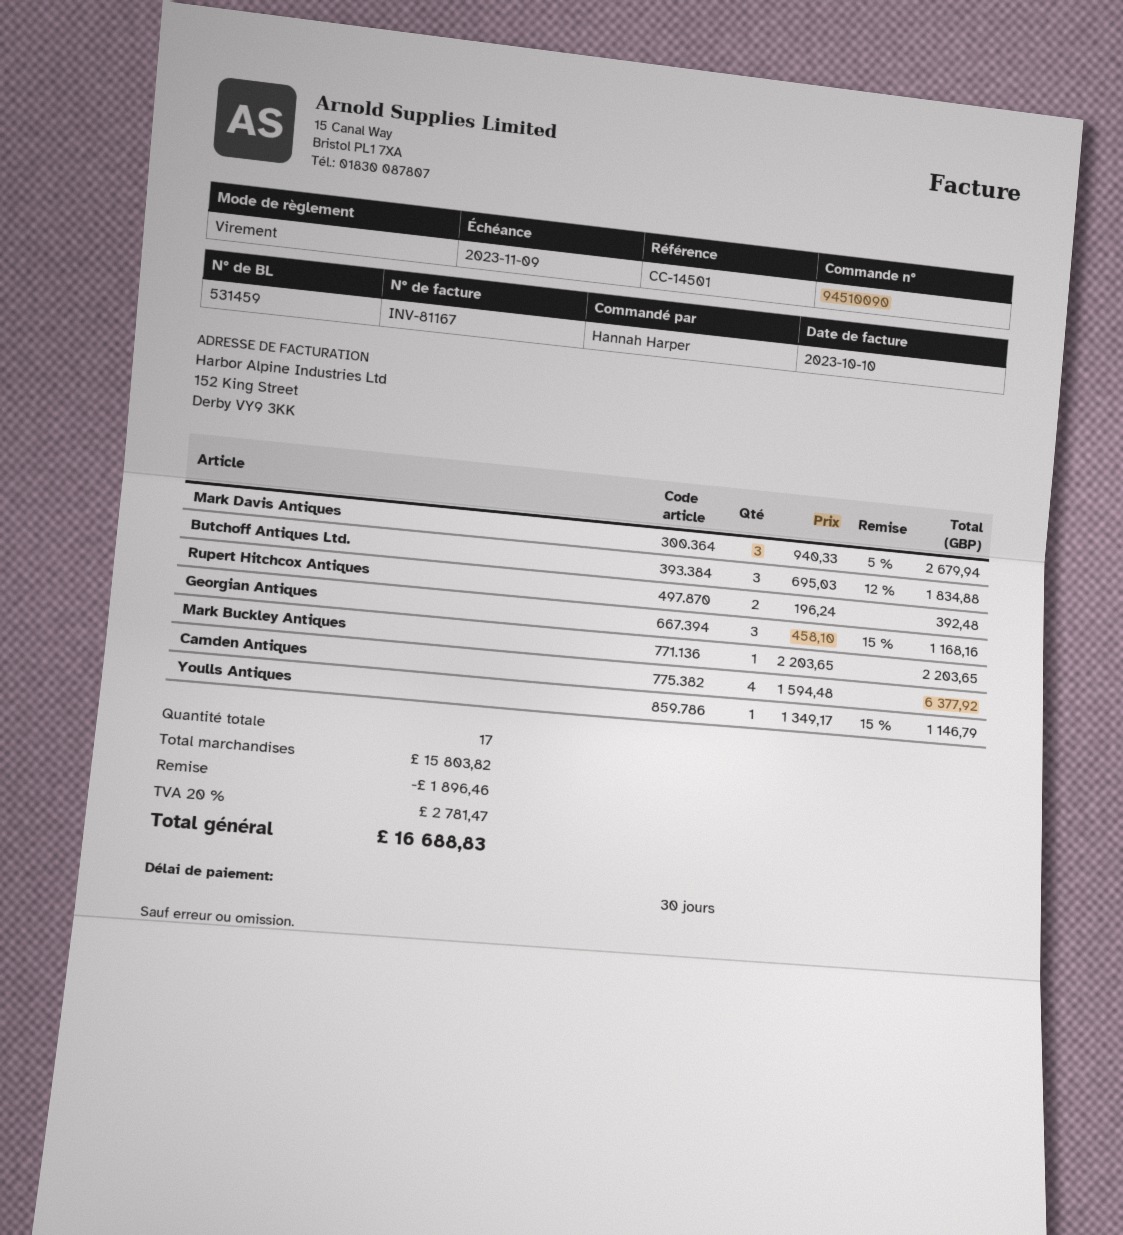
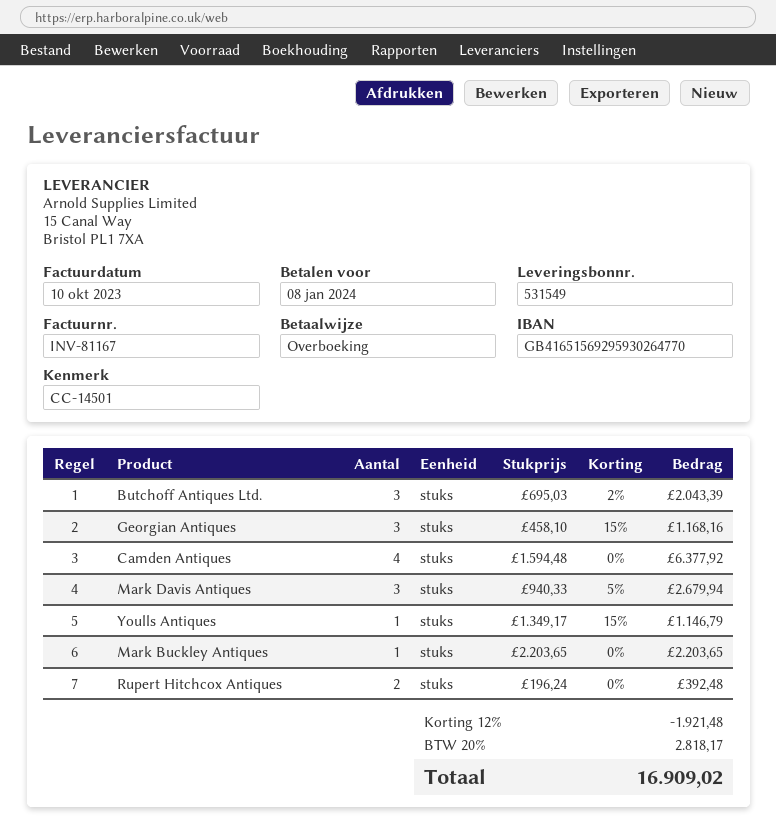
delivery note number: 531459 -> 531549
due date: 2023-11-09 -> 2024-01-08
Butchoff Antiques Ltd.: 3 x 695.03 - 12% = 1834.88 -> 3 x 695.03 - 2% = 2043.39
discount: 1896.46 -> 1921.48
tax: 20% = 2781.47 -> 20% = 2818.17
total: 16688.83 -> 16909.02

